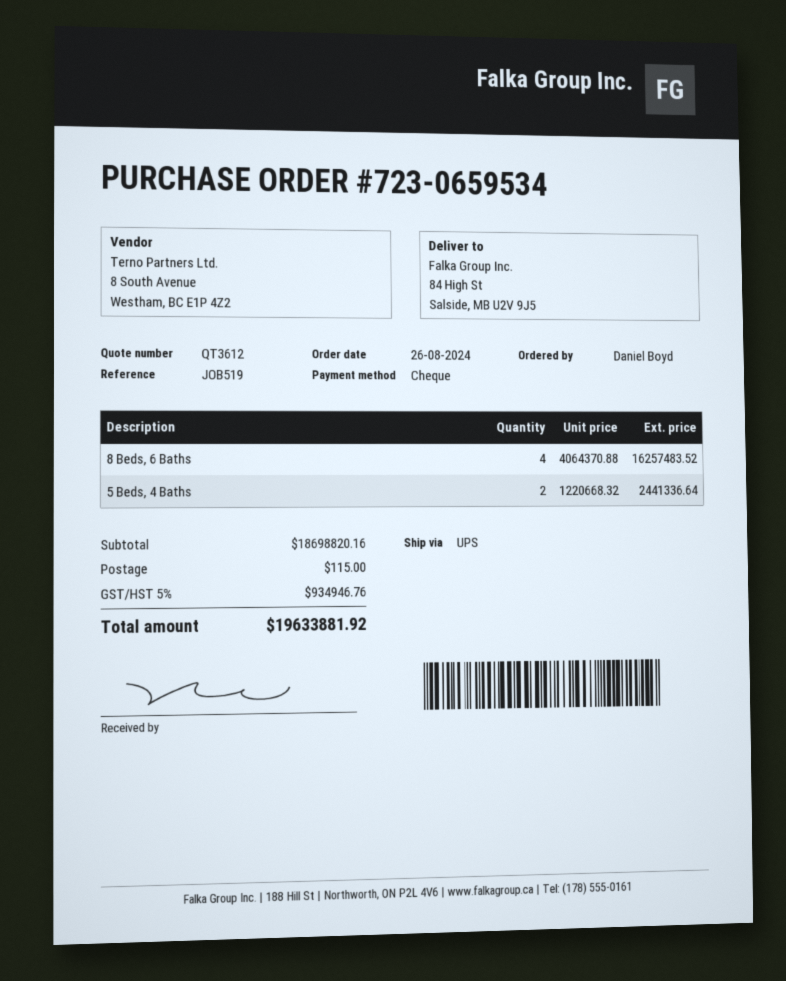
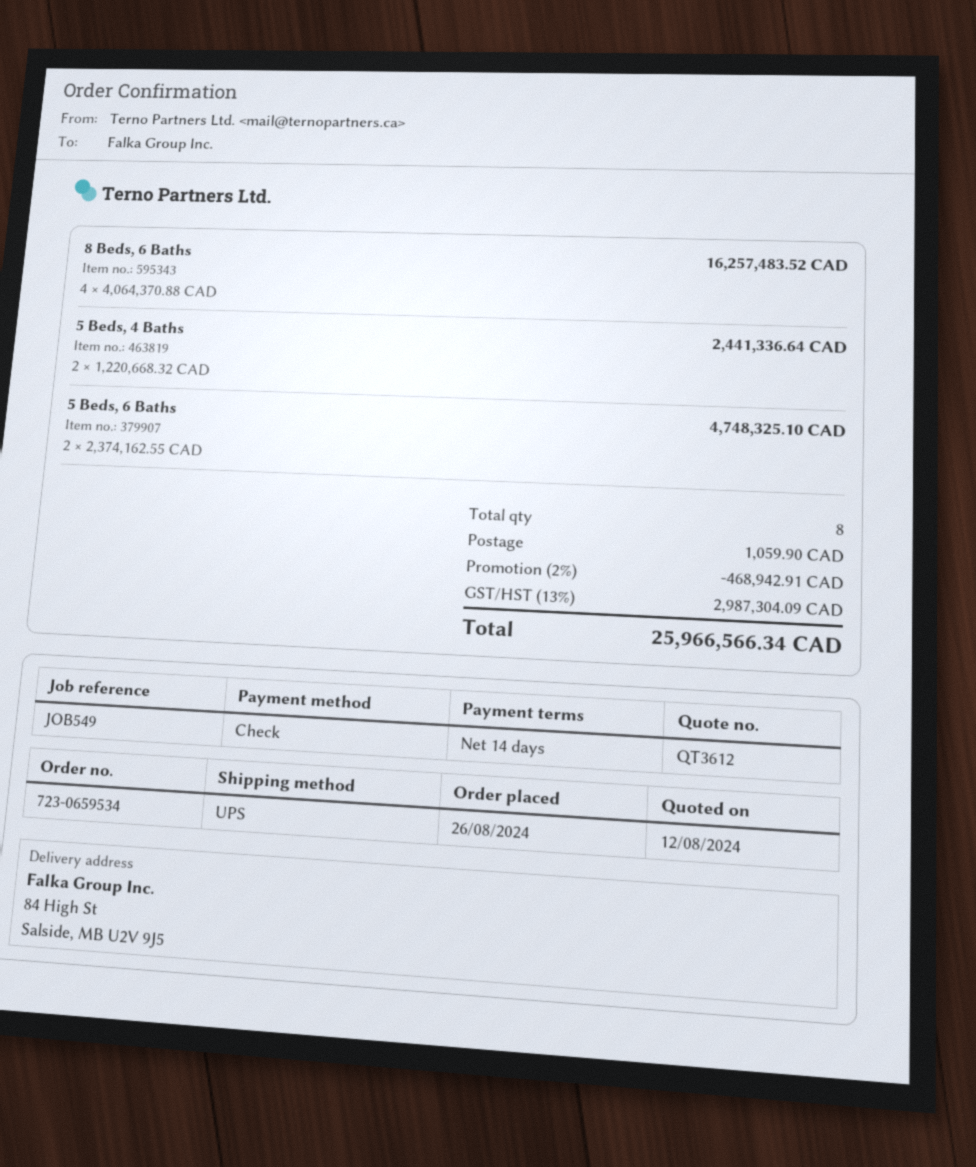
reference: JOB519 -> JOB549
5 Beds, 6 Baths: none -> 2 x 2374162.55 = 4748325.10
discount: none -> 2% = 468942.91
shipping: 115.00 -> 1059.90
tax: 5% = 934946.76 -> 13% = 2987304.09
total: 19633881.92 -> 25966566.34

